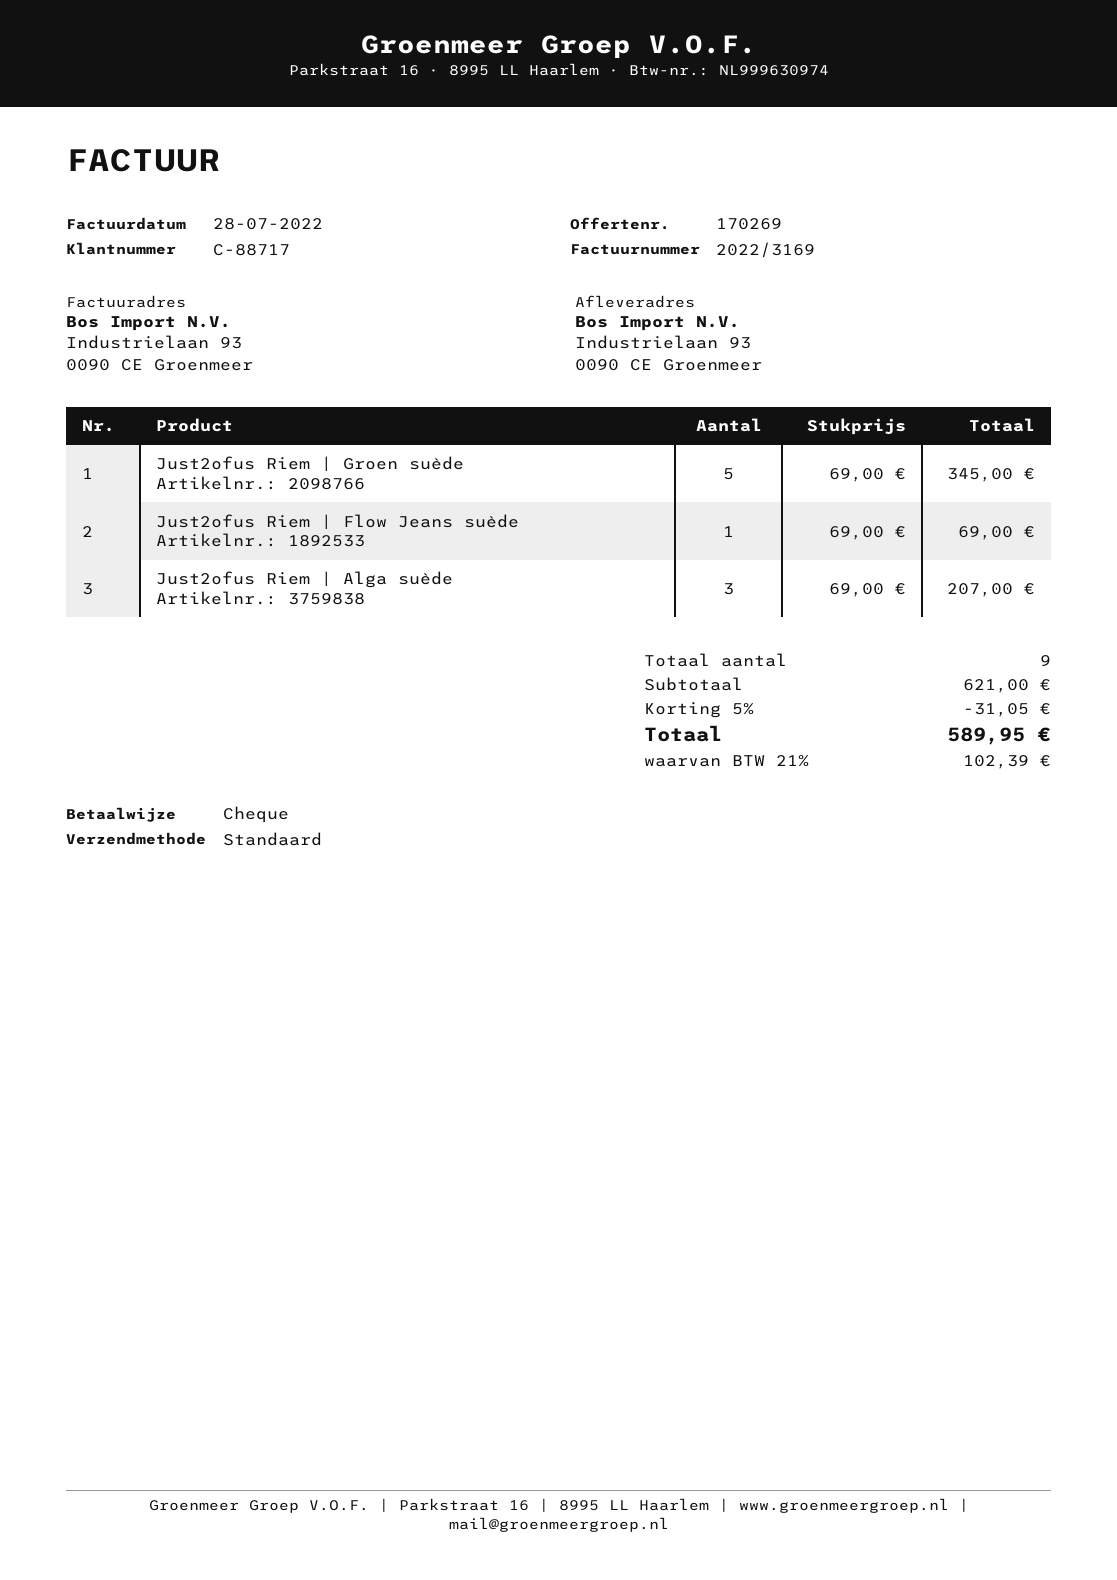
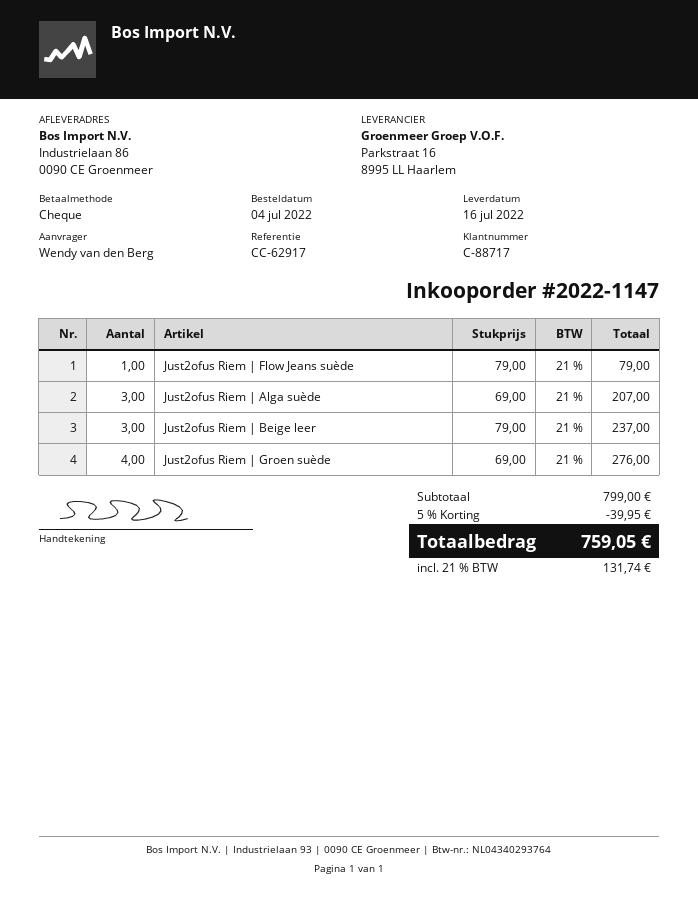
ship to: Industrielaan 93, 0090 CE Groenmeer -> Industrielaan 86, 0090 CE Groenmeer
Just2ofus Riem | Groen suède: 5 x 69.00 = 345.00 -> 4 x 69.00 = 276.00
Just2ofus Riem | Flow Jeans suède: 1 x 69.00 = 69.00 -> 1 x 79.00 = 79.00
Just2ofus Riem | Beige leer: none -> 3 x 79.00 = 237.00
subtotal: 621.00 -> 799.00
discount: 5% = 31.05 -> 5% = 39.95
tax: 21% = 102.39 -> 21% = 131.74
total: 589.95 -> 759.05

